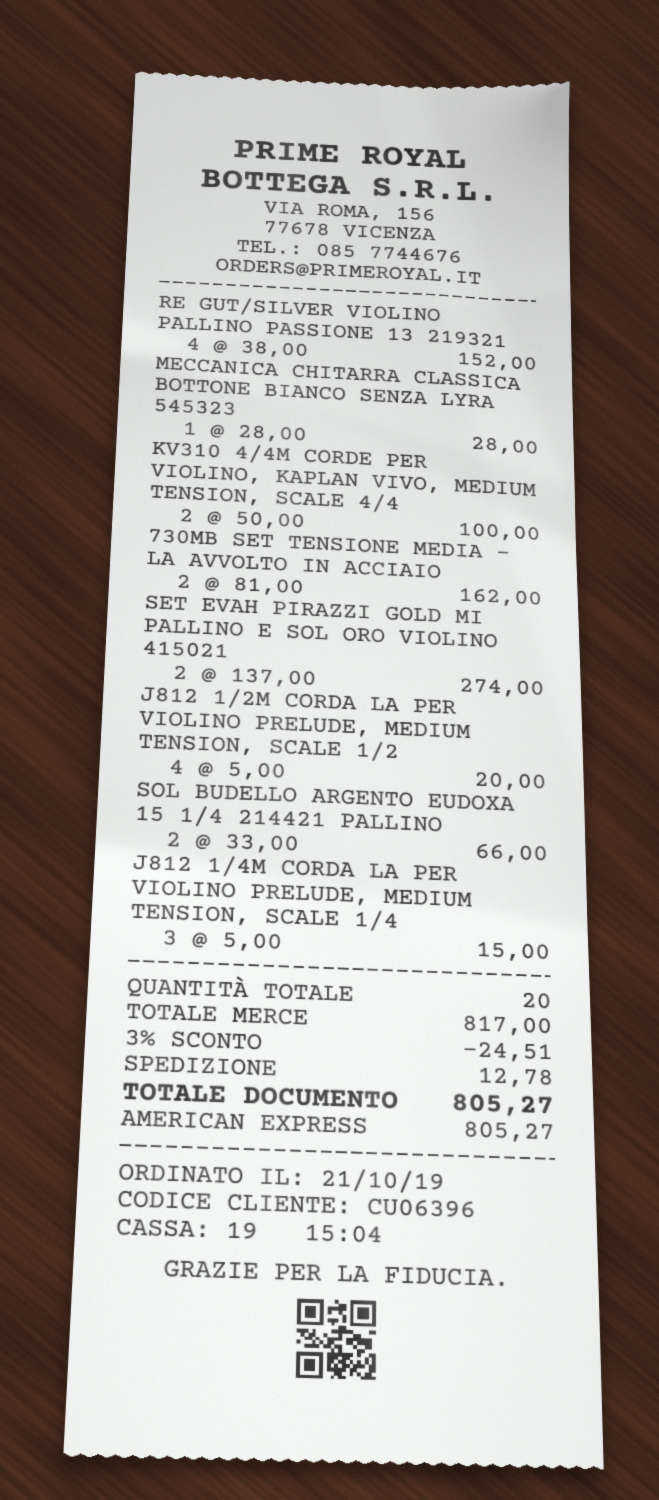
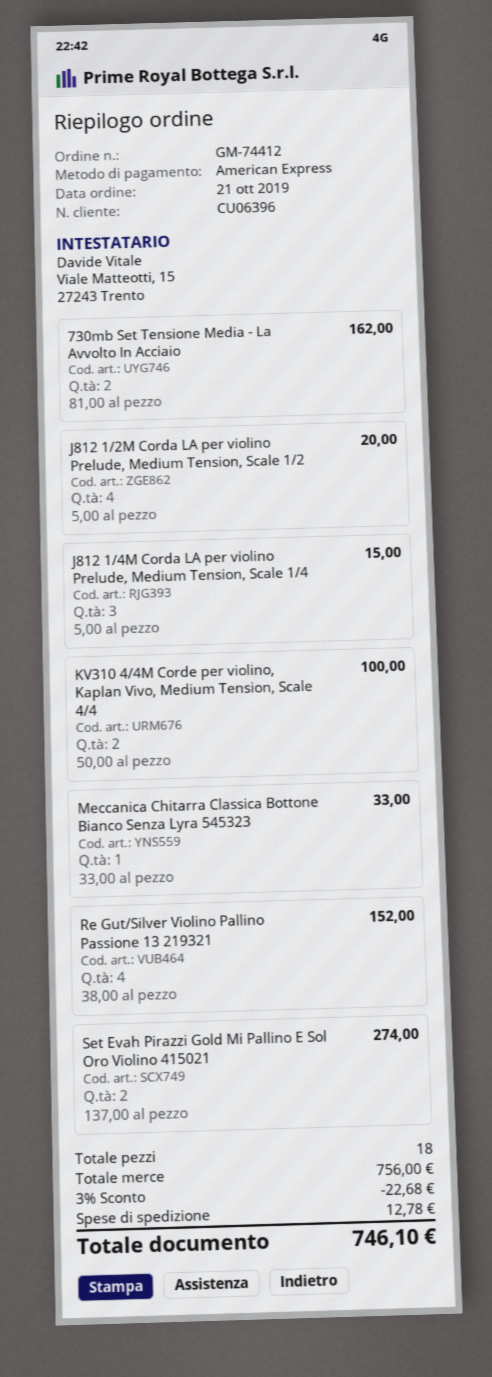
MECCANICA CHITARRA CLASSICA BOTTONE BIANCO SENZA LYRA 545323: 1 x 28.00 = 28.00 -> 1 x 33.00 = 33.00
SOL BUDELLO ARGENTO EUDOXA 15 1/4 214421 PALLINO: 2 x 33.00 = 66.00 -> none
total quantity: 20 -> 18
subtotal: 817.00 -> 756.00
discount: 3% = 24.51 -> 3% = 22.68
total: 805.27 -> 746.10

